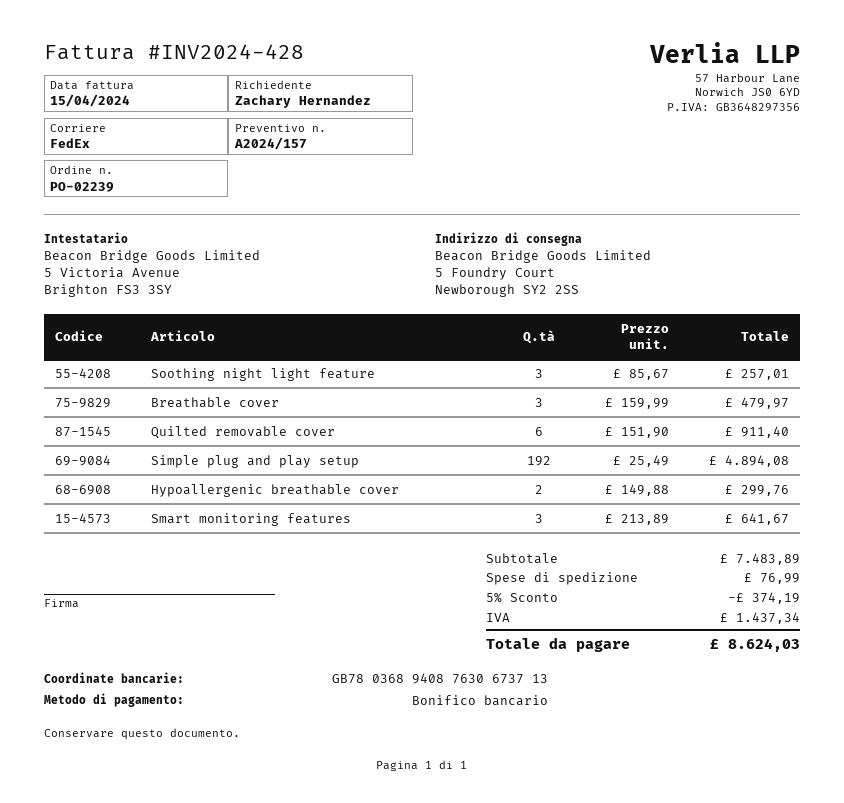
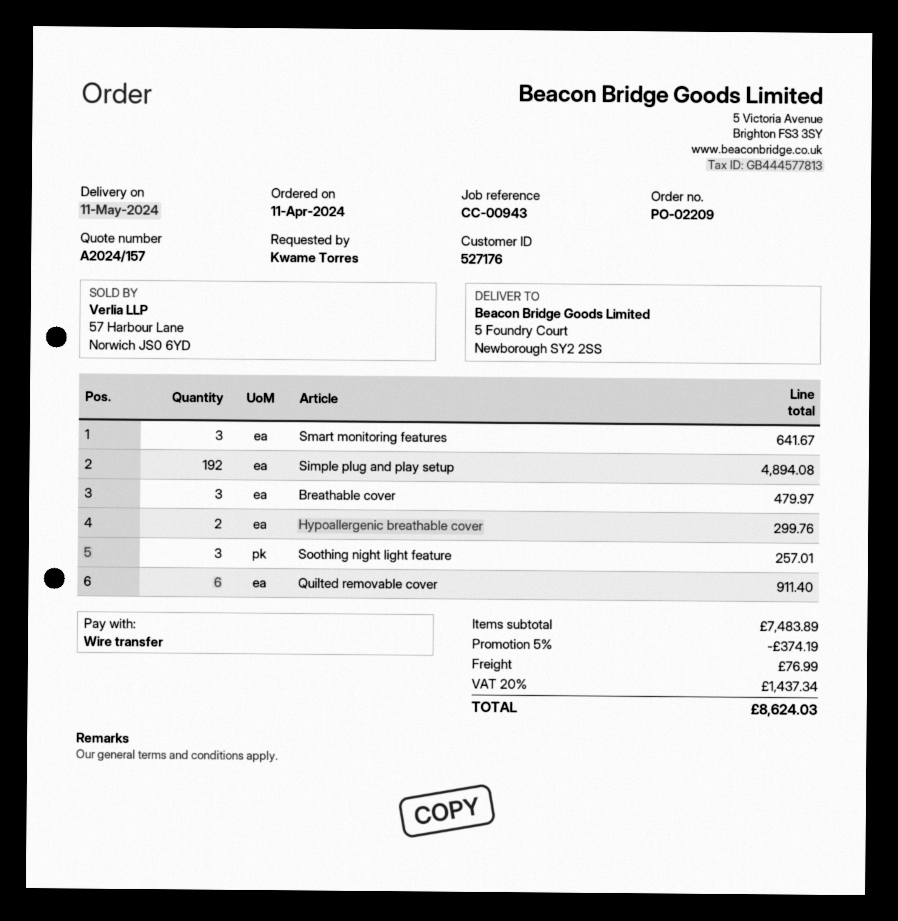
order number: PO-02239 -> PO-02209
ordered by: Zachary Hernandez -> Kwame Torres

